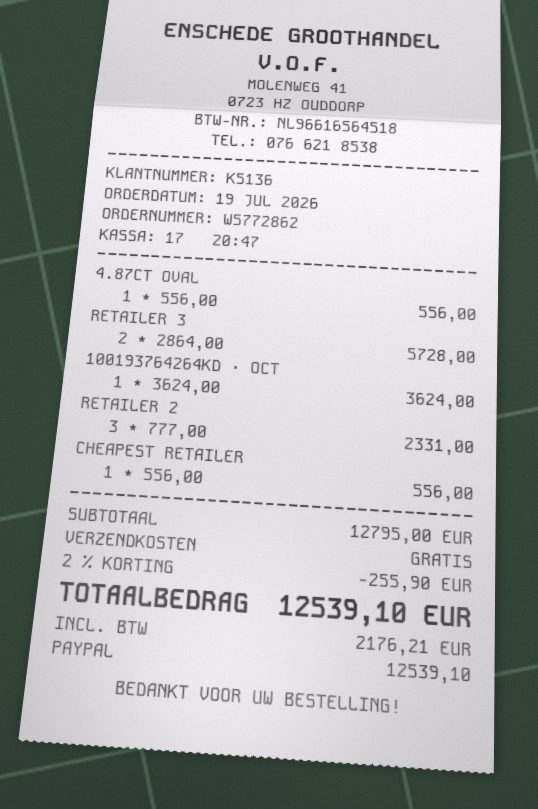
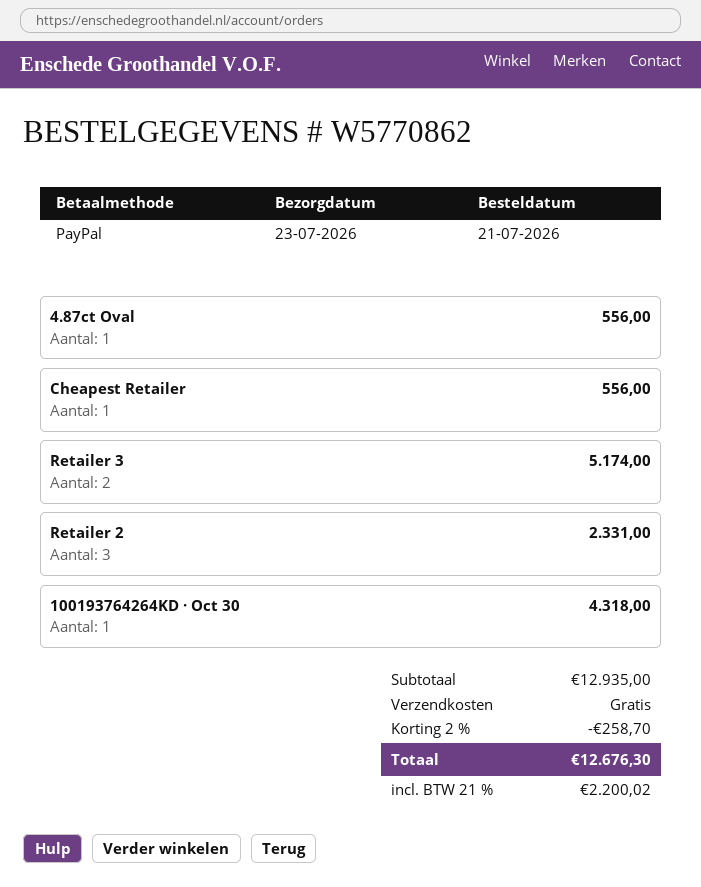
order number: W5772862 -> W5770862
order date: 2026-07-19 -> 2026-07-21
RETAILER 3: 2 for 5728.00 -> 2 for 5174.00
100193764264KD · OCT: 1 for 3624.00 -> 1 for 4318.00
subtotal: 12795.00 -> 12935.00
discount: 2% = 255.90 -> 2% = 258.70
tax: 2176.21 -> 2200.02
total: 12539.10 -> 12676.30

